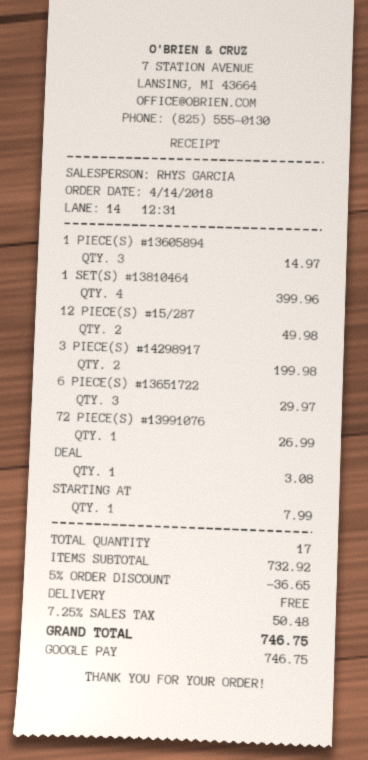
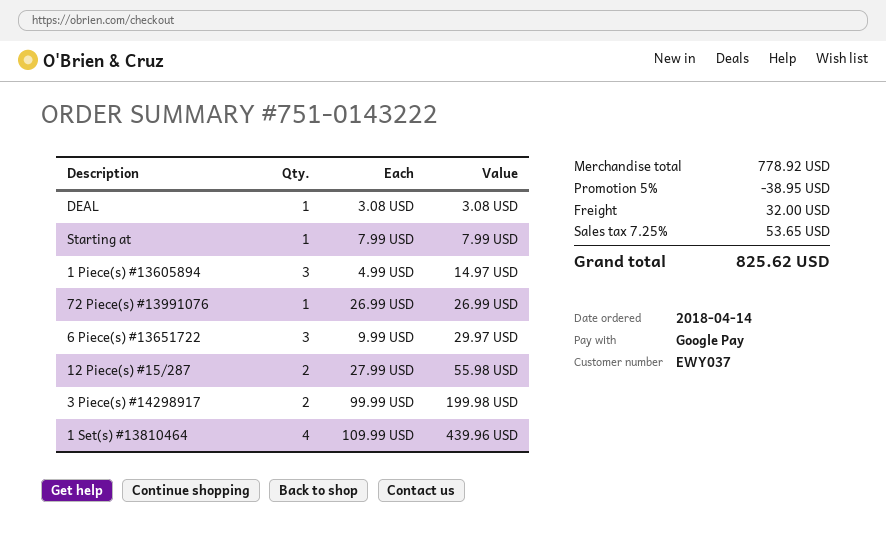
1 SET(S) #13810464: 4 for 399.96 -> 4 for 439.96
12 PIECE(S) #15/287: 2 for 49.98 -> 2 for 55.98
subtotal: 732.92 -> 778.92
discount: 5% = 36.65 -> 5% = 38.95
shipping: 0.00 -> 32.00
tax: 7.25% = 50.48 -> 7.25% = 53.65
total: 746.75 -> 825.62

